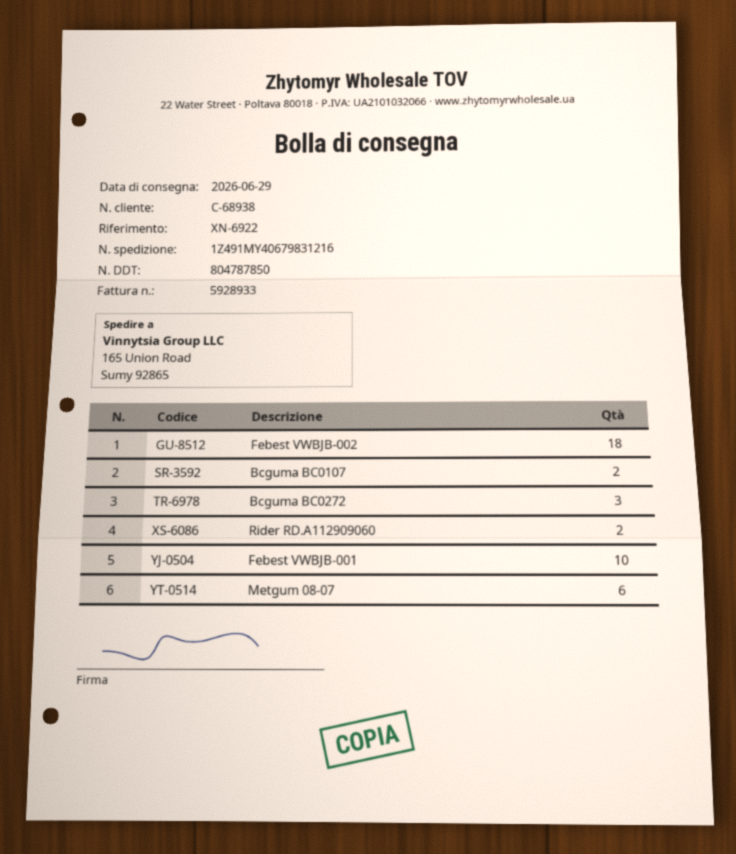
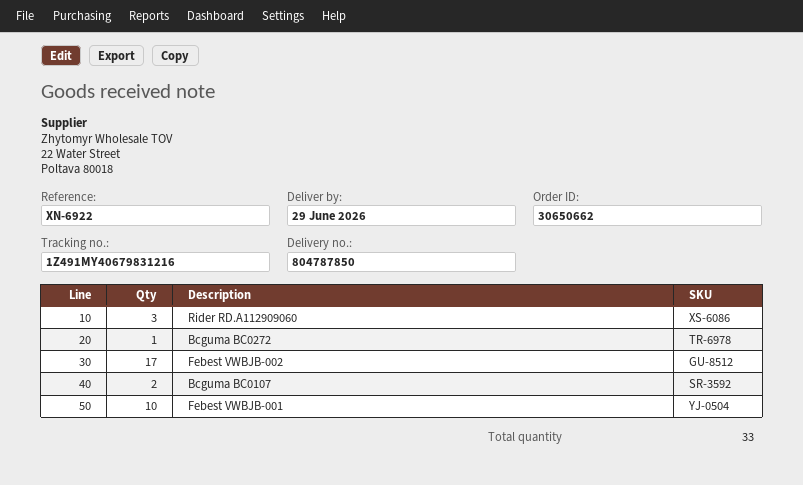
Febest VWBJB-002: 18 -> 17
Bcguma BC0272: 3 -> 1
Rider RD.A112909060: 2 -> 3
Metgum 08-07: 6 -> none

